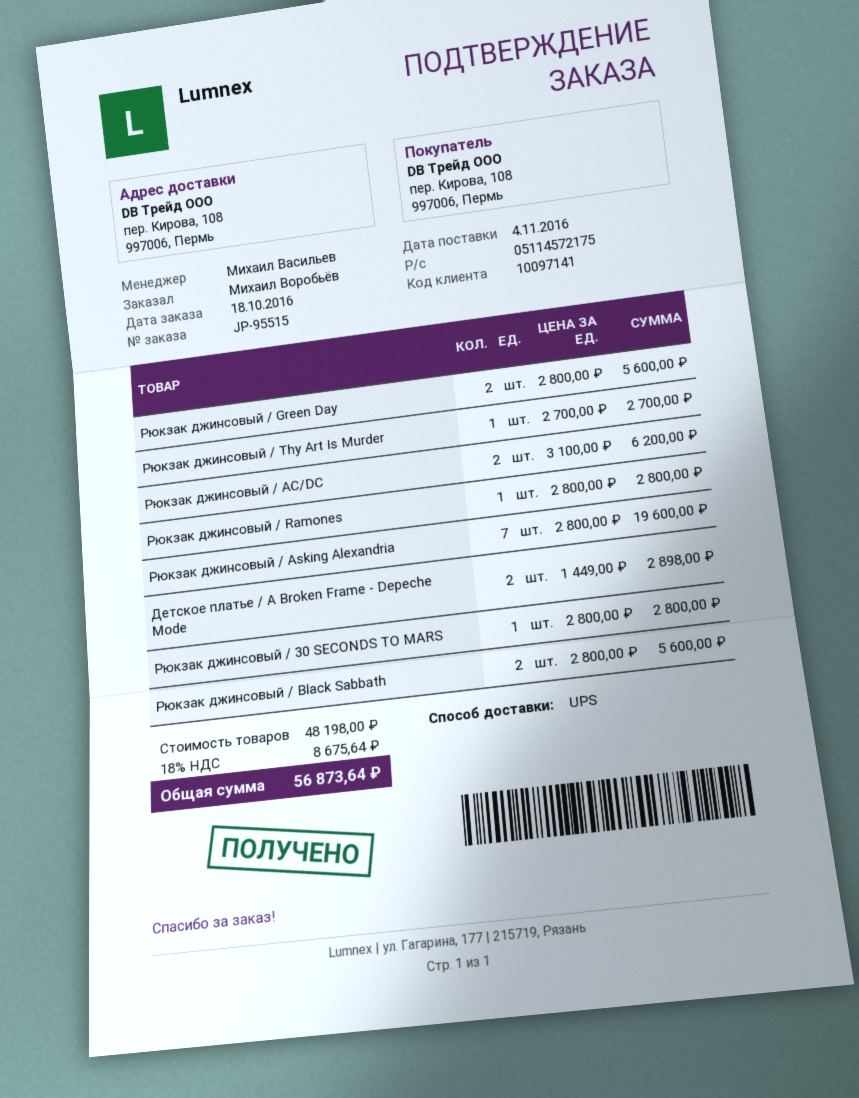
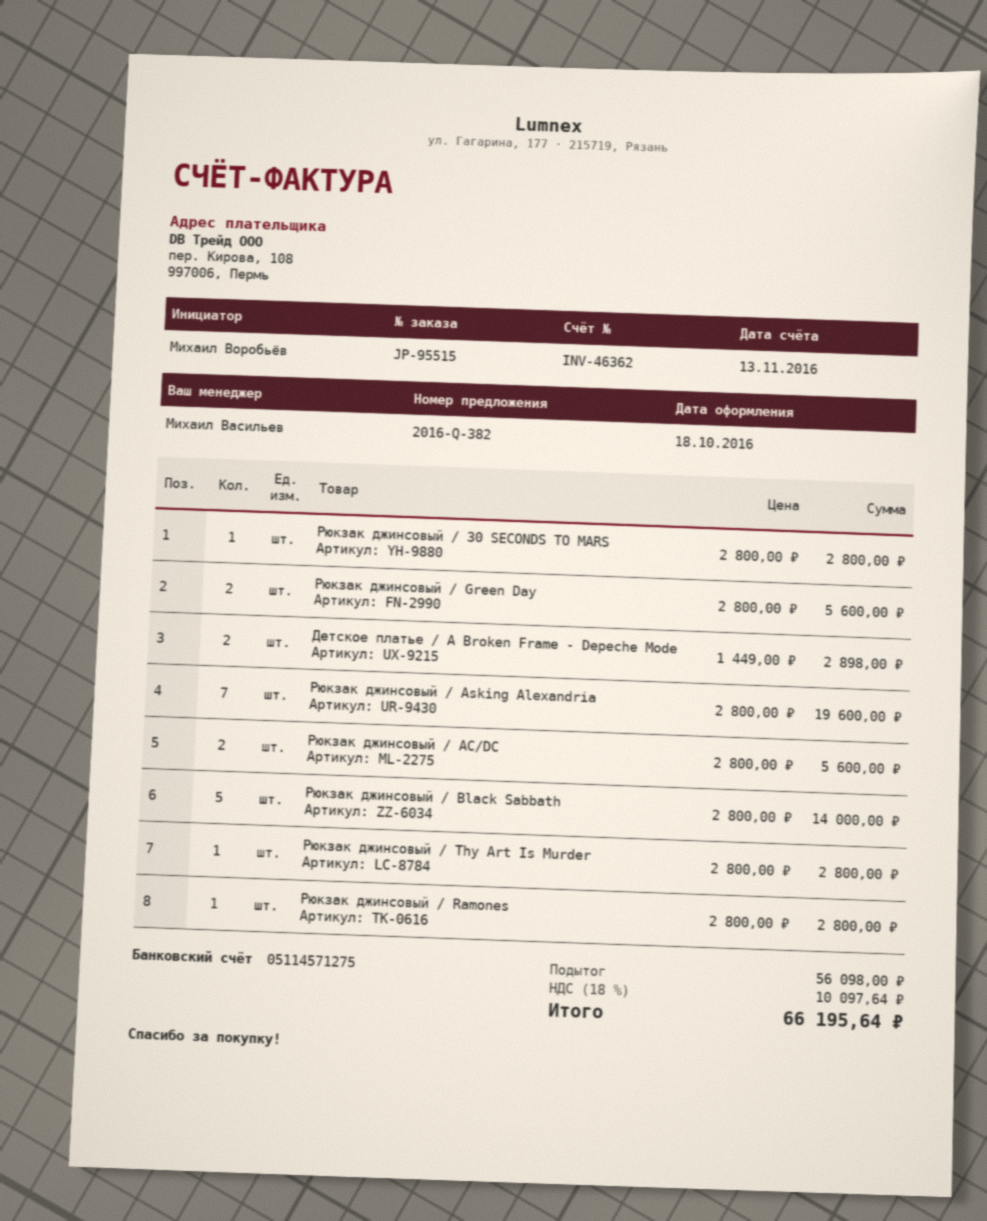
bank account: 05114572175 -> 05114571275
Рюкзак джинсовый / Thy Art Is Murder: 1 x 2700.00 = 2700.00 -> 1 x 2800.00 = 2800.00
Рюкзак джинсовый / AC/DC: 2 x 3100.00 = 6200.00 -> 2 x 2800.00 = 5600.00
Рюкзак джинсовый / Black Sabbath: 2 x 2800.00 = 5600.00 -> 5 x 2800.00 = 14000.00
subtotal: 48198.00 -> 56098.00
tax: 18% = 8675.64 -> 18% = 10097.64
total: 56873.64 -> 66195.64

